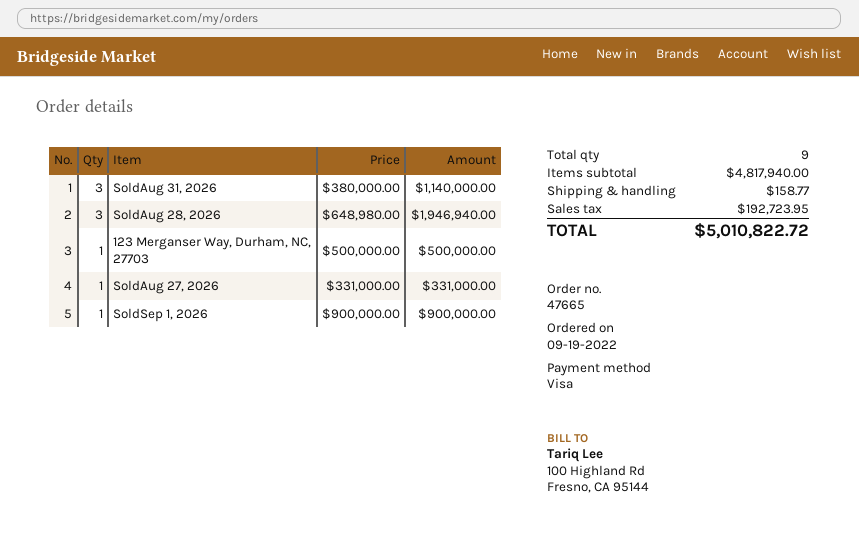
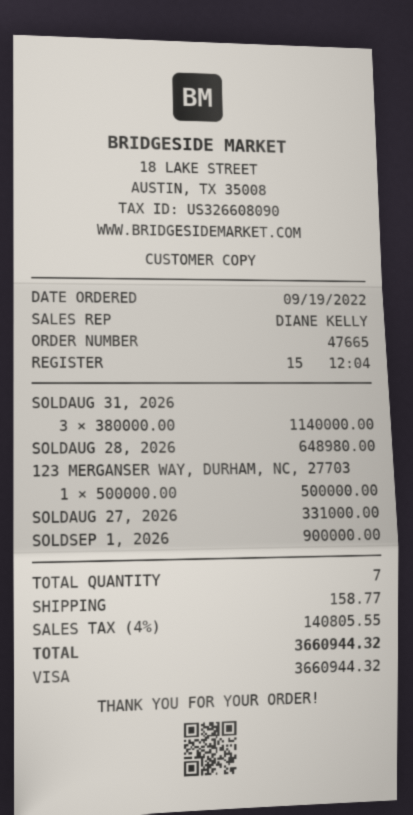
SoldAug 28, 2026: 3 x 648980.00 = 1946940.00 -> 1 x 648980.00 = 648980.00
total quantity: 9 -> 7
tax: 192723.95 -> 140805.55
total: 5010822.72 -> 3660944.32

